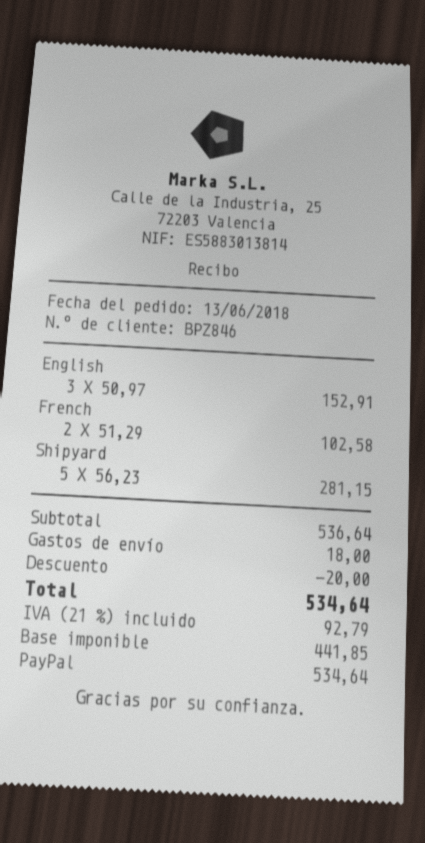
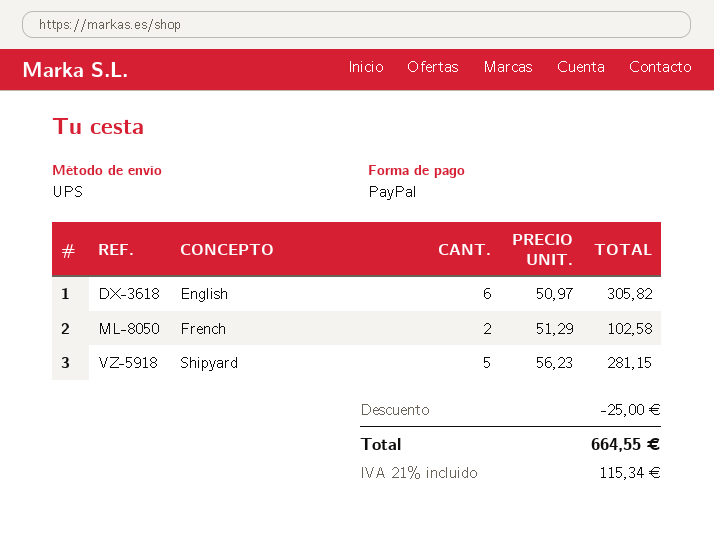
English: 3 x 50.97 = 152.91 -> 6 x 50.97 = 305.82
discount: 20.00 -> 25.00
shipping: 18.00 -> none
tax: 21% = 92.79 -> 21% = 115.34
total: 534.64 -> 664.55

